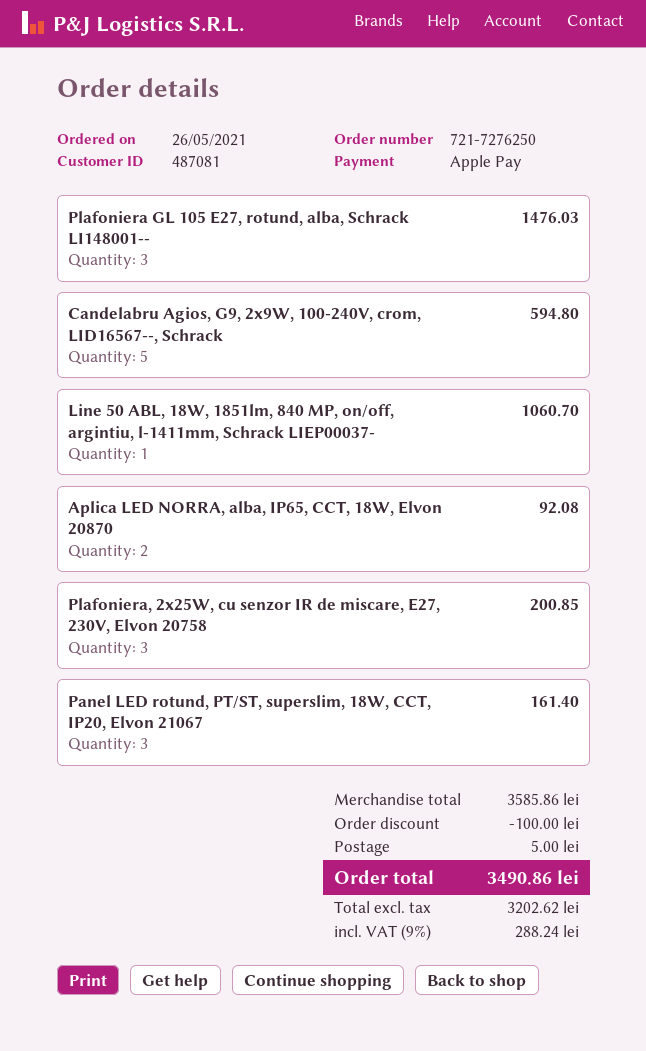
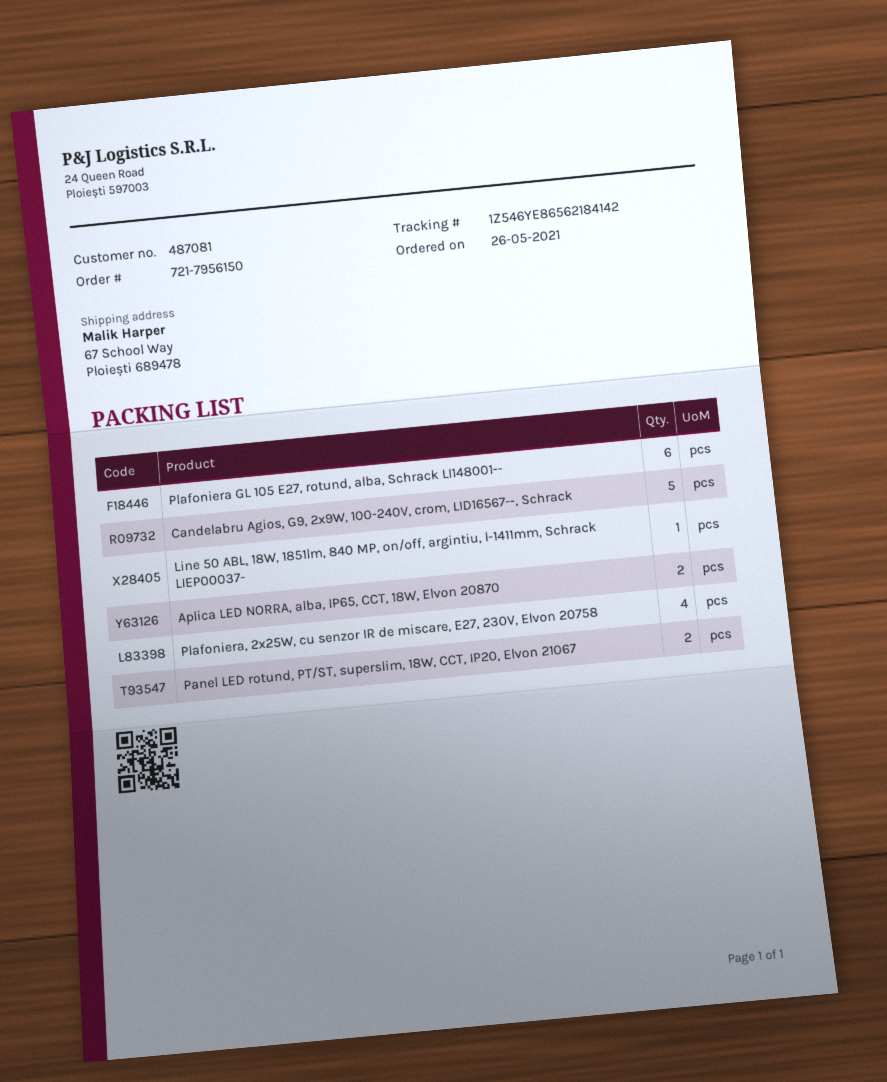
order number: 721-7276250 -> 721-7956150
Plafoniera GL 105 E27, rotund, alba, Schrack LI148001--: 3 -> 6
Plafoniera, 2x25W, cu senzor IR de miscare, E27, 230V, Elvon 20758: 3 -> 4
Panel LED rotund, PT/ST, superslim, 18W, CCT, IP20, Elvon 21067: 3 -> 2

